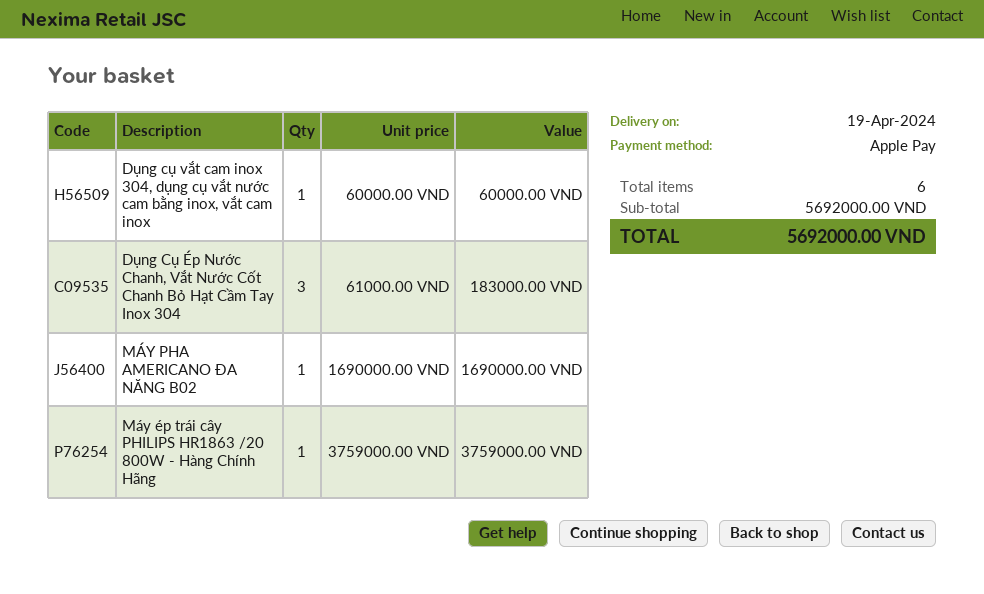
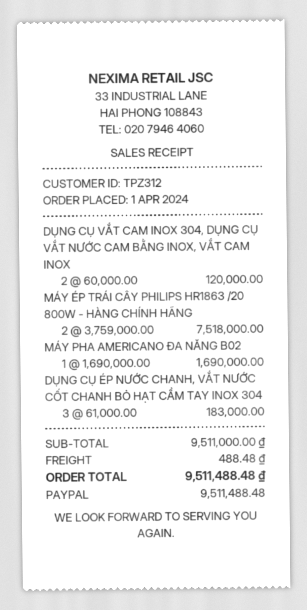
payment method: Apple Pay -> PayPal
Dụng cụ vắt cam inox 304, dụng cụ vắt nước cam bằng inox, vắt cam inox: 1 x 60000.00 = 60000.00 -> 2 x 60000.00 = 120000.00
Máy ép trái cây PHILIPS HR1863 /20 800W - Hàng Chính Hãng: 1 x 3759000.00 = 3759000.00 -> 2 x 3759000.00 = 7518000.00
subtotal: 5692000.00 -> 9511000.00
shipping: none -> 488.48
total: 5692000.00 -> 9511488.48

